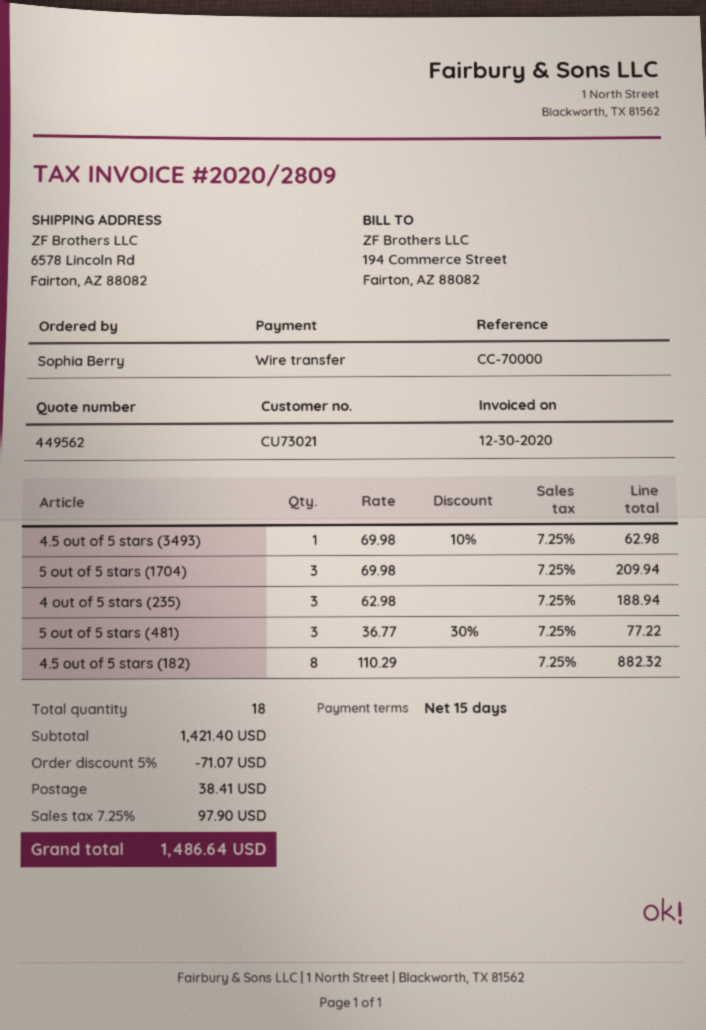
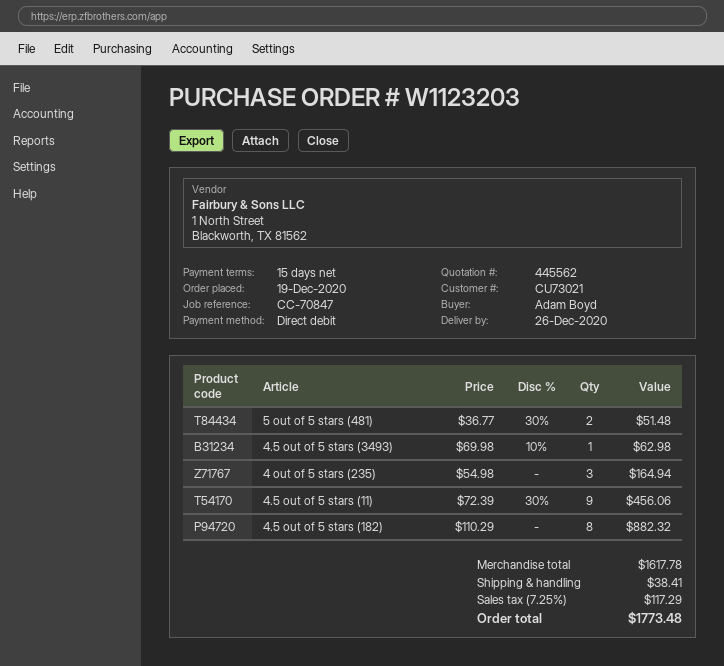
quote number: 449562 -> 445562
reference: CC-70000 -> CC-70847
ordered by: Sophia Berry -> Adam Boyd
payment method: bank transfer -> direct debit
5 out of 5 stars (1704): 3 x 69.98 = 209.94 -> none
4 out of 5 stars (235): 3 x 62.98 = 188.94 -> 3 x 54.98 = 164.94
5 out of 5 stars (481): 3 x 36.77 - 30% = 77.22 -> 2 x 36.77 - 30% = 51.48
4.5 out of 5 stars (11): none -> 9 x 72.39 - 30% = 456.06
subtotal: 1421.40 -> 1617.78
discount: 5% = 71.07 -> none
tax: 7.25% = 97.90 -> 7.25% = 117.29
total: 1486.64 -> 1773.48

